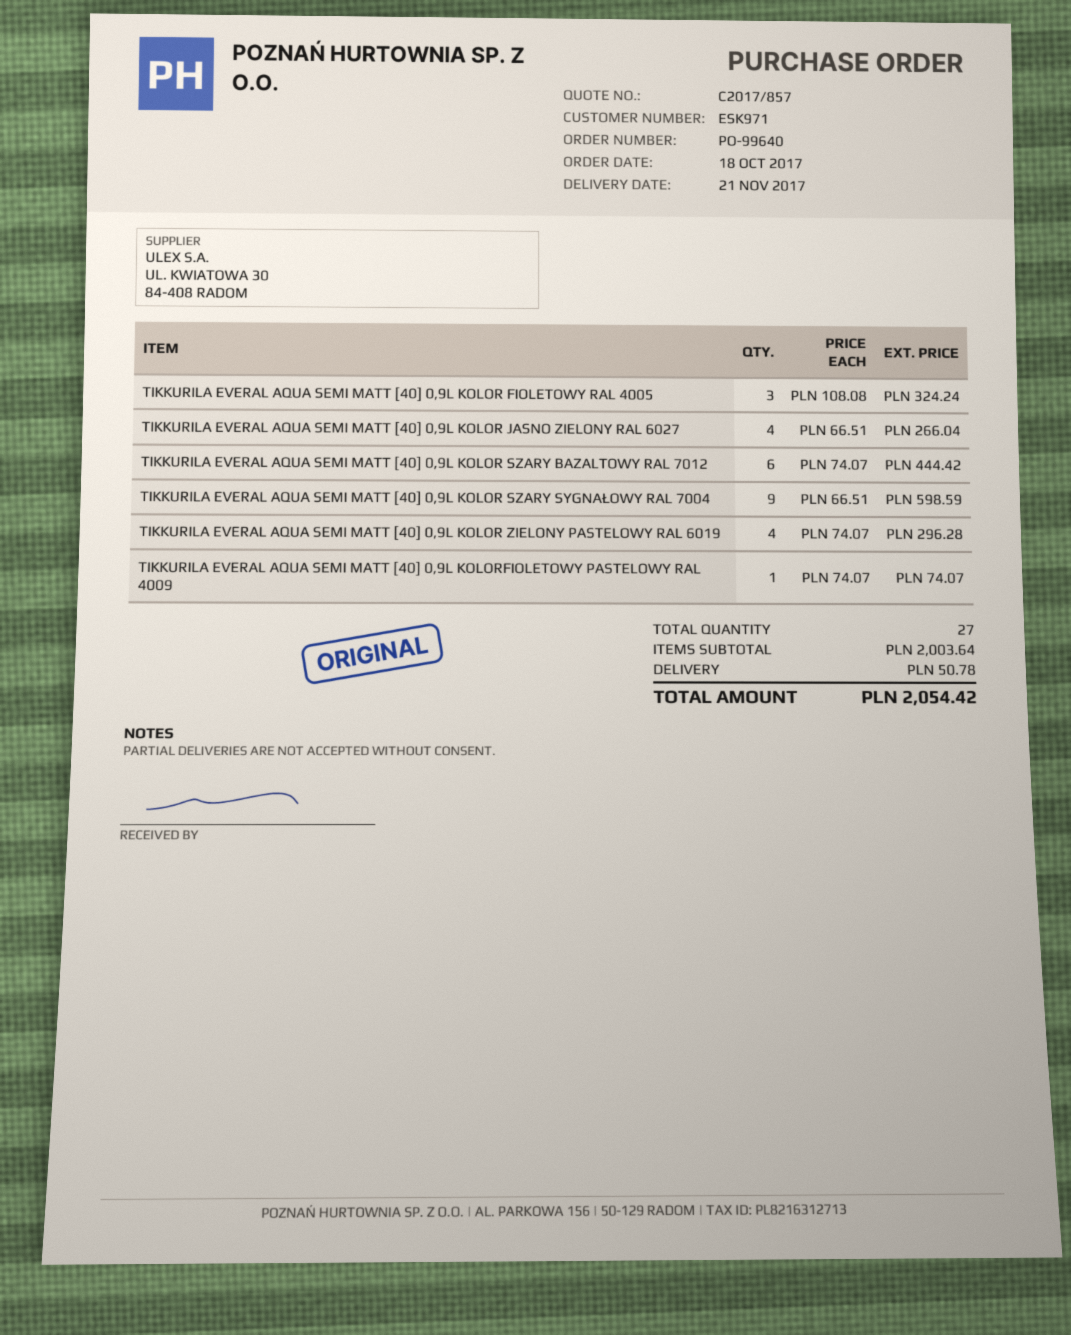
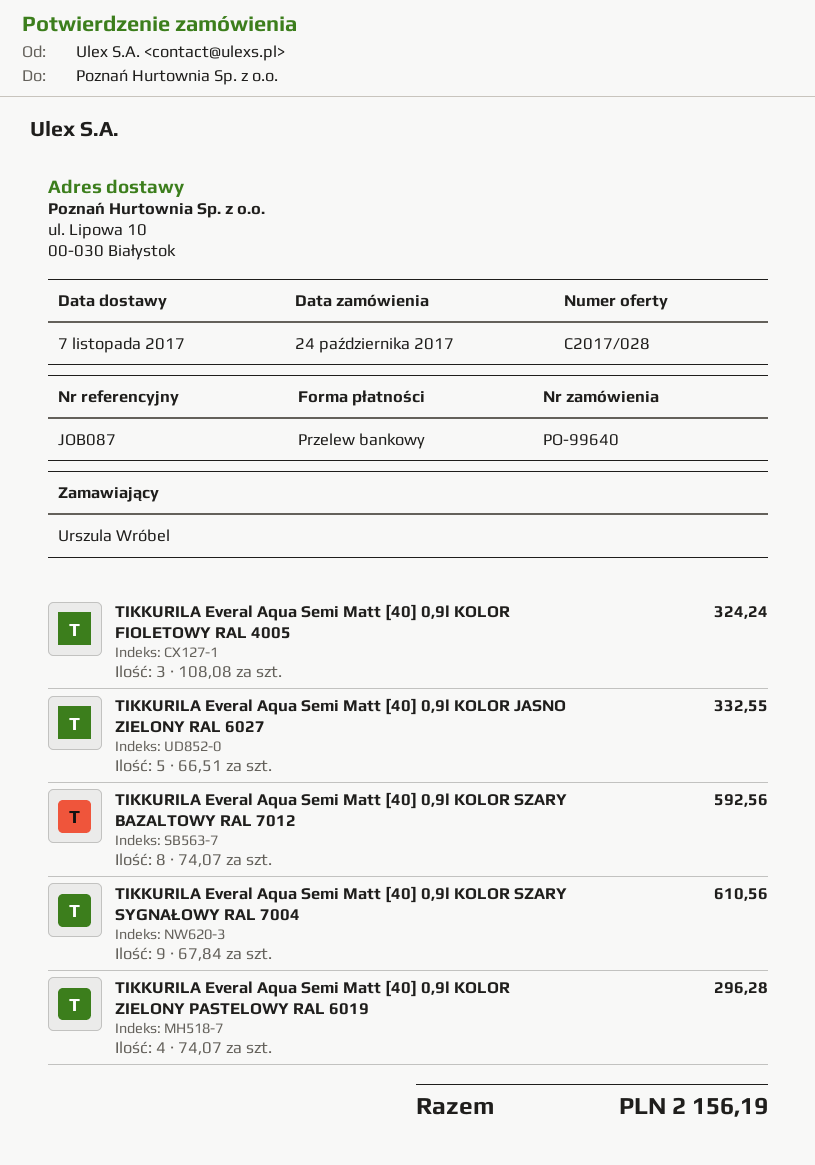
quote number: C2017/857 -> C2017/028
order date: 2017-10-18 -> 2017-10-24
delivery date: 2017-11-21 -> 2017-11-07
TIKKURILA EVERAL AQUA SEMI MATT [40] 0,9L KOLOR JASNO ZIELONY RAL 6027: 4 x 66.51 = 266.04 -> 5 x 66.51 = 332.55
TIKKURILA EVERAL AQUA SEMI MATT [40] 0,9L KOLOR SZARY BAZALTOWY RAL 7012: 6 x 74.07 = 444.42 -> 8 x 74.07 = 592.56
TIKKURILA EVERAL AQUA SEMI MATT [40] 0,9L KOLOR SZARY SYGNAŁOWY RAL 7004: 9 x 66.51 = 598.59 -> 9 x 67.84 = 610.56
TIKKURILA EVERAL AQUA SEMI MATT [40] 0,9L KOLORFIOLETOWY PASTELOWY RAL 4009: 1 x 74.07 = 74.07 -> none
shipping: 50.78 -> none
total: 2054.42 -> 2156.19

